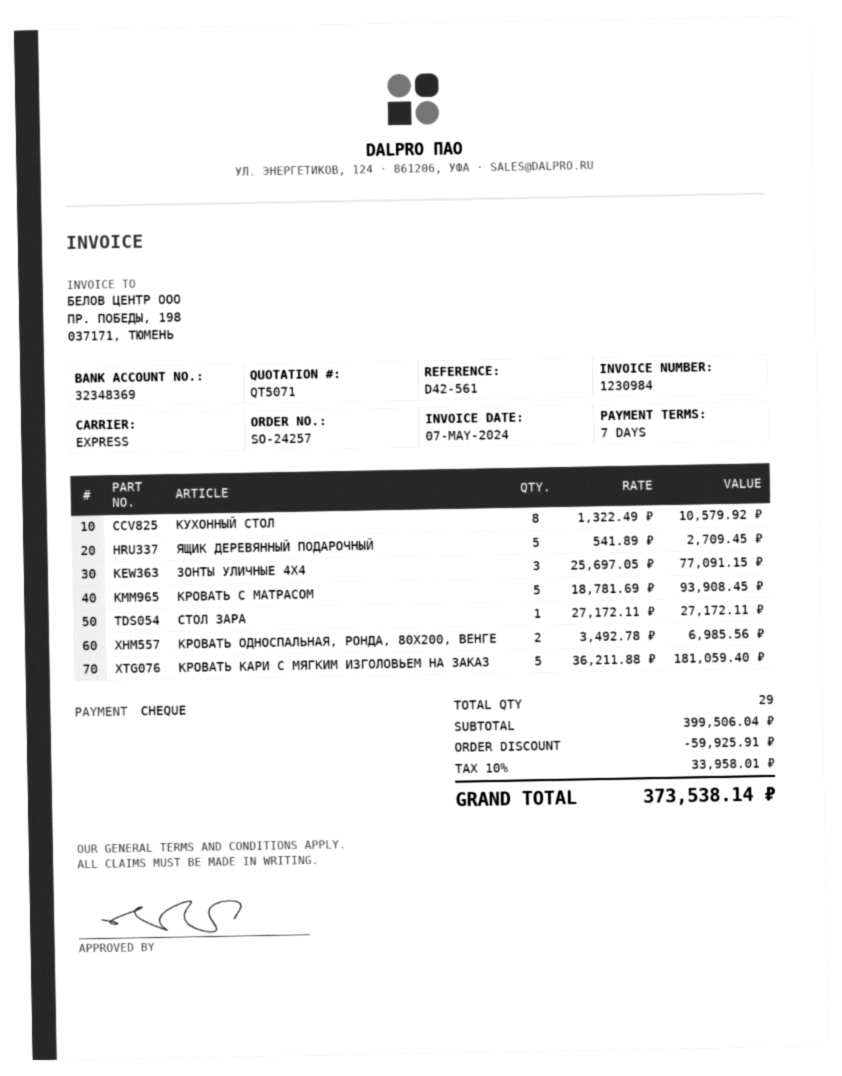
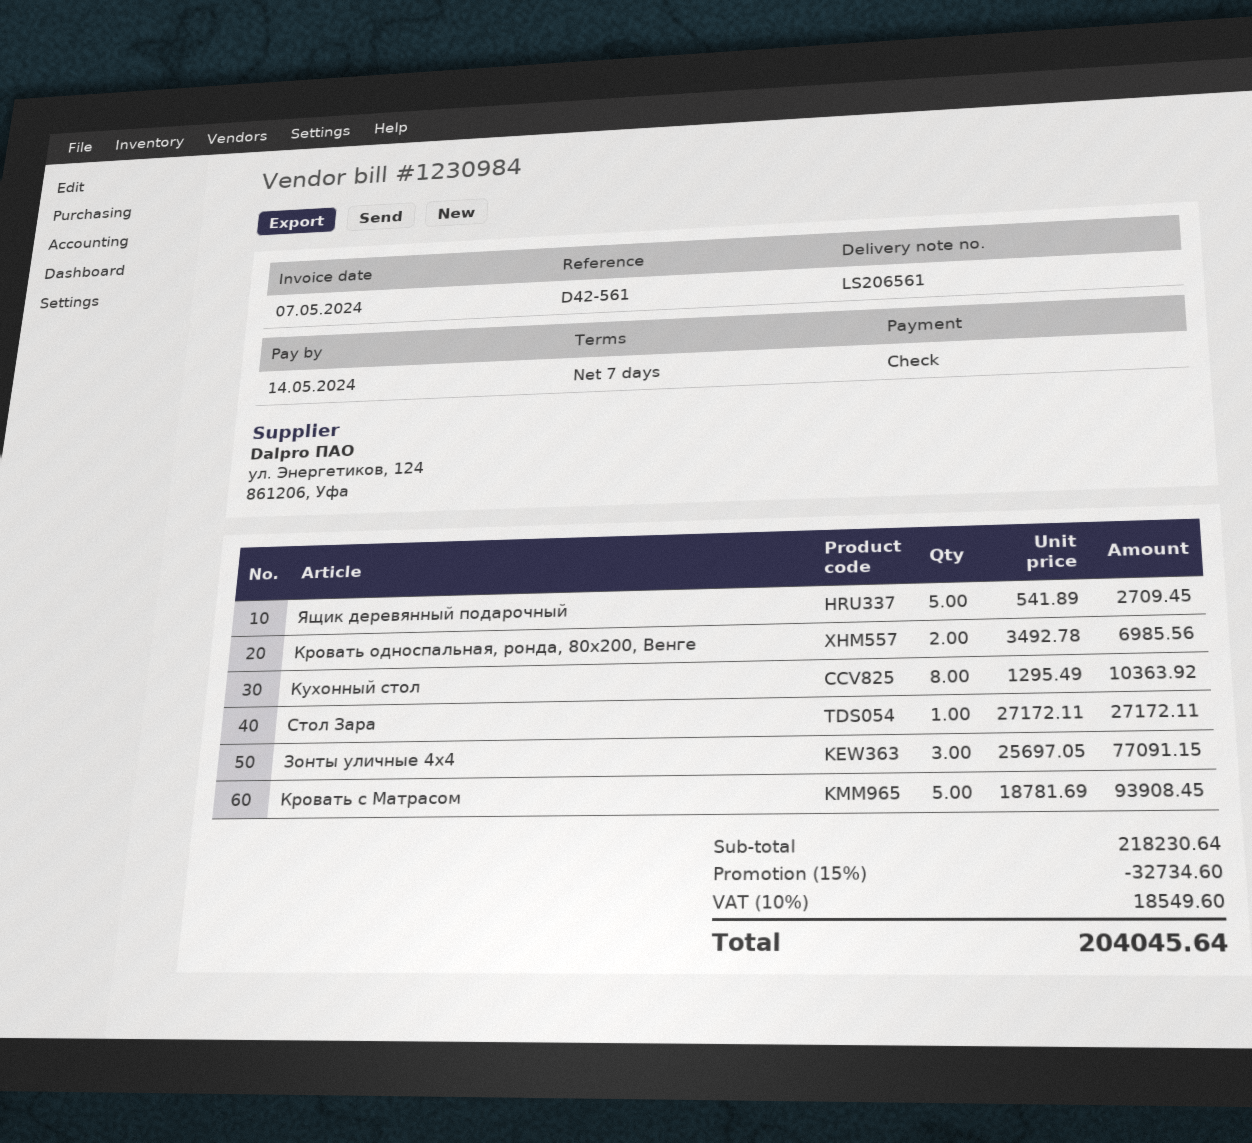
КУХОННЫЙ СТОЛ: 8 x 1322.49 = 10579.92 -> 8 x 1295.49 = 10363.92
КРОВАТЬ КАРИ С МЯГКИМ ИЗГОЛОВЬЕМ НА ЗАКАЗ: 5 x 36211.88 = 181059.40 -> none
subtotal: 399506.04 -> 218230.64
discount: 59925.91 -> 32734.60
tax: 10% = 33958.01 -> 10% = 18549.60
total: 373538.14 -> 204045.64

